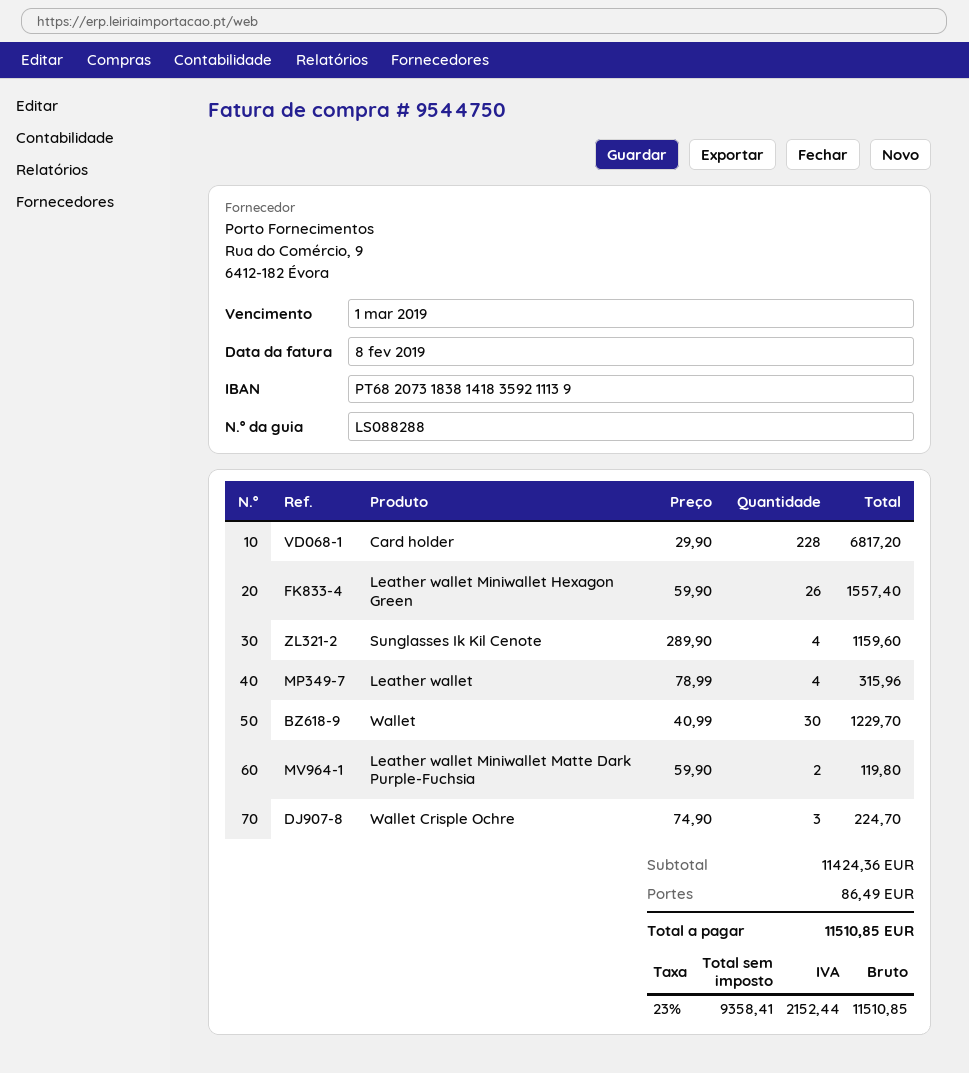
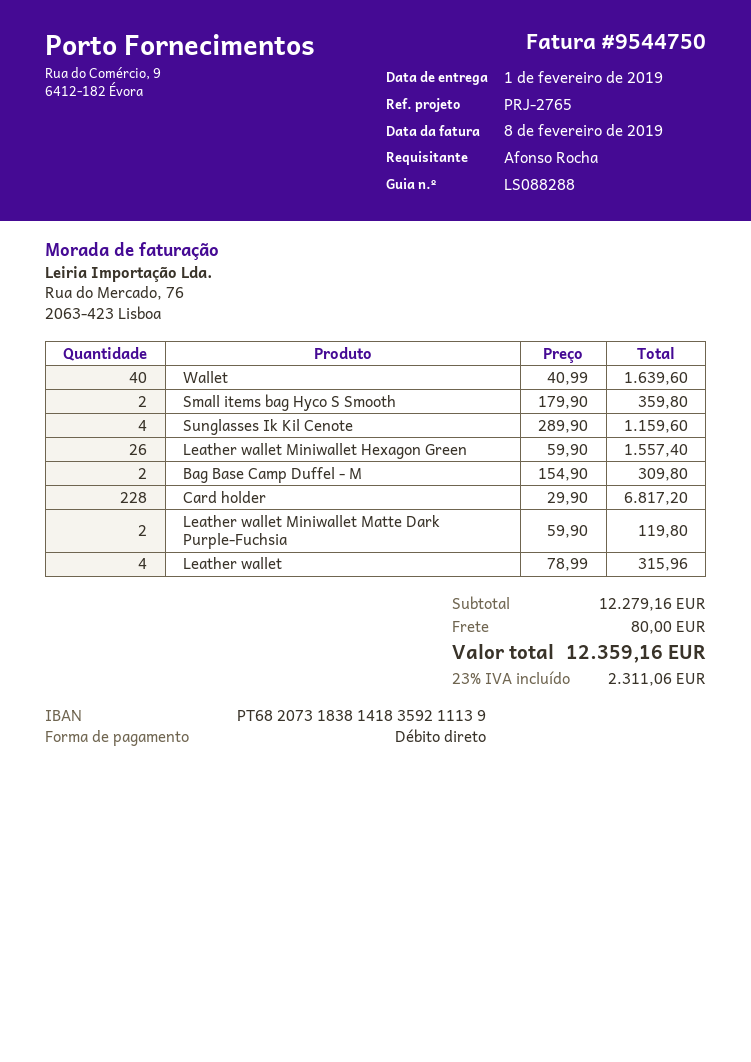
Wallet: 30 x 40.99 = 1229.70 -> 40 x 40.99 = 1639.60
Wallet Crisple Ochre: 3 x 74.90 = 224.70 -> none
Small items bag Hyco S Smooth: none -> 2 x 179.90 = 359.80
Bag Base Camp Duffel - M: none -> 2 x 154.90 = 309.80
subtotal: 11424.36 -> 12279.16
shipping: 86.49 -> 80.00
tax: 23% = 2152.44 -> 23% = 2311.06
total: 11510.85 -> 12359.16

